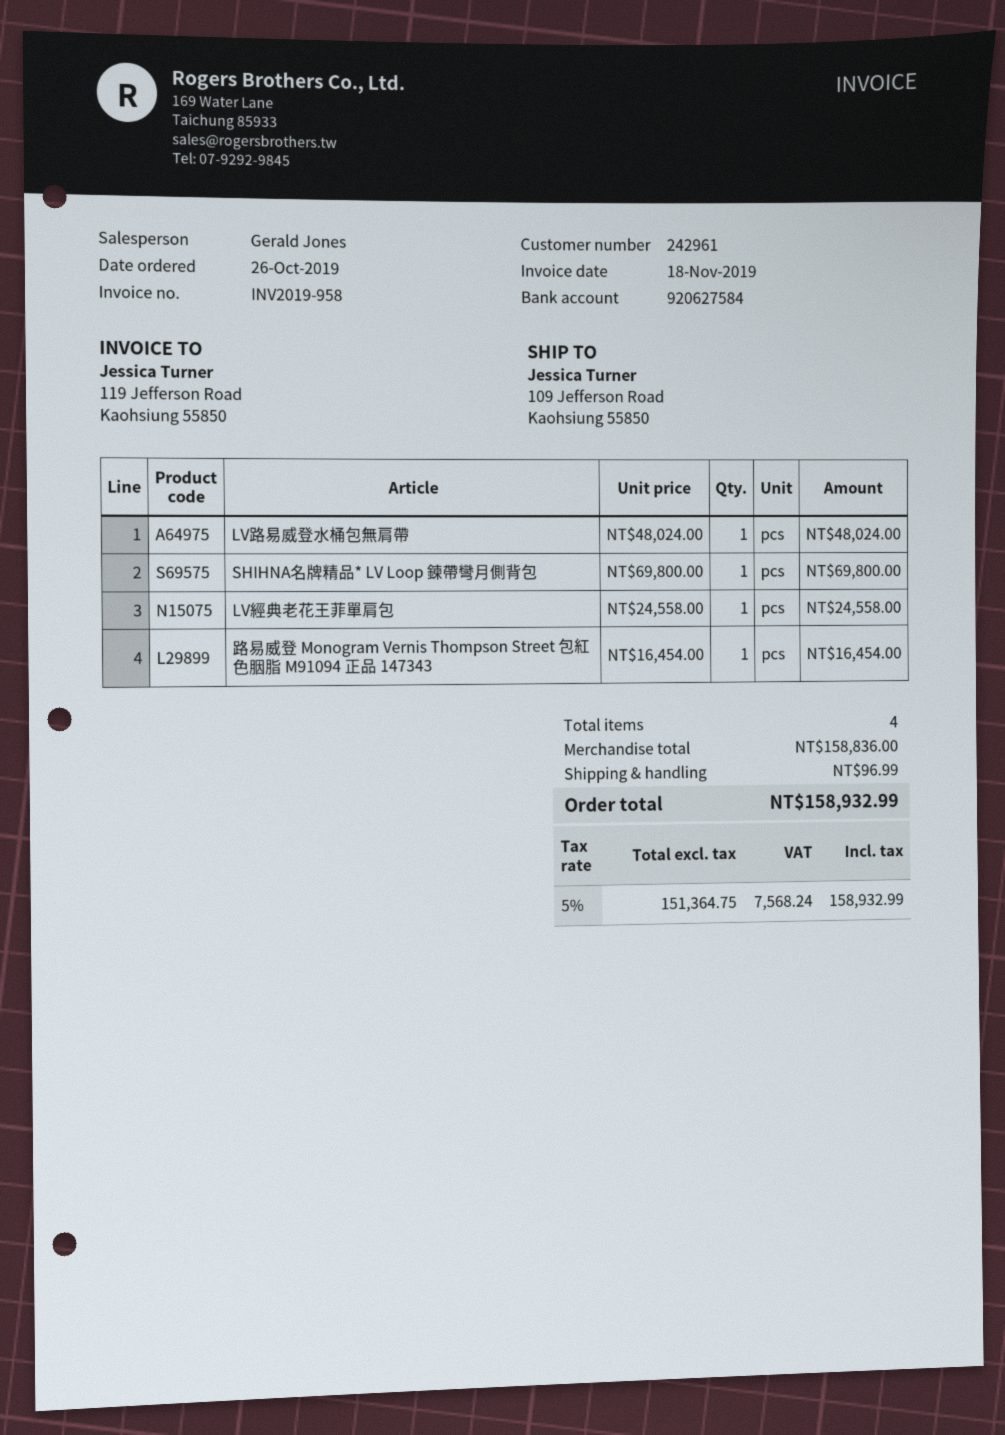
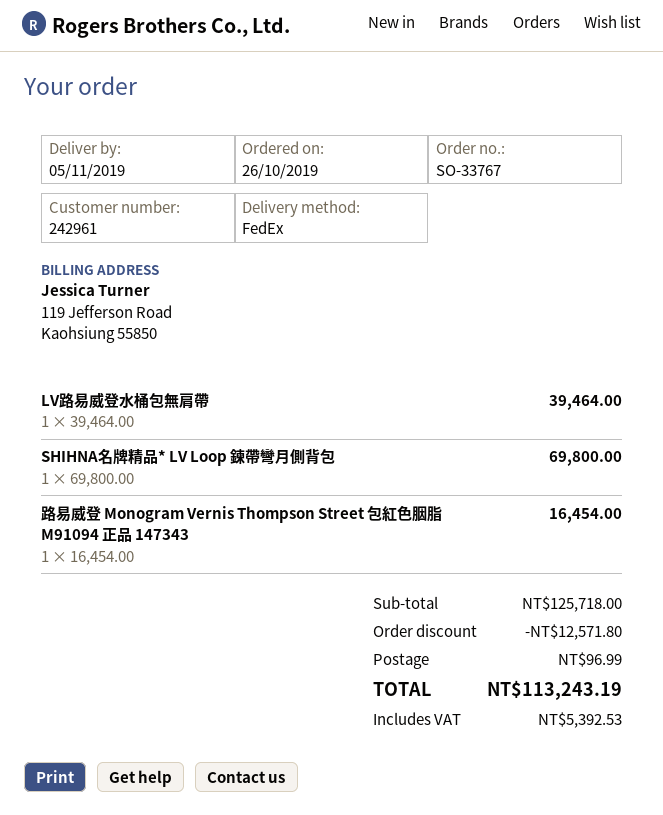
LV路易威登水桶包無肩帶: 1 x 48024.00 = 48024.00 -> 1 x 39464.00 = 39464.00
LV經典老花王菲單肩包: 1 x 24558.00 = 24558.00 -> none
subtotal: 158836.00 -> 125718.00
discount: none -> 12571.80
tax: 7568.24 -> 5392.53
total: 158932.99 -> 113243.19

